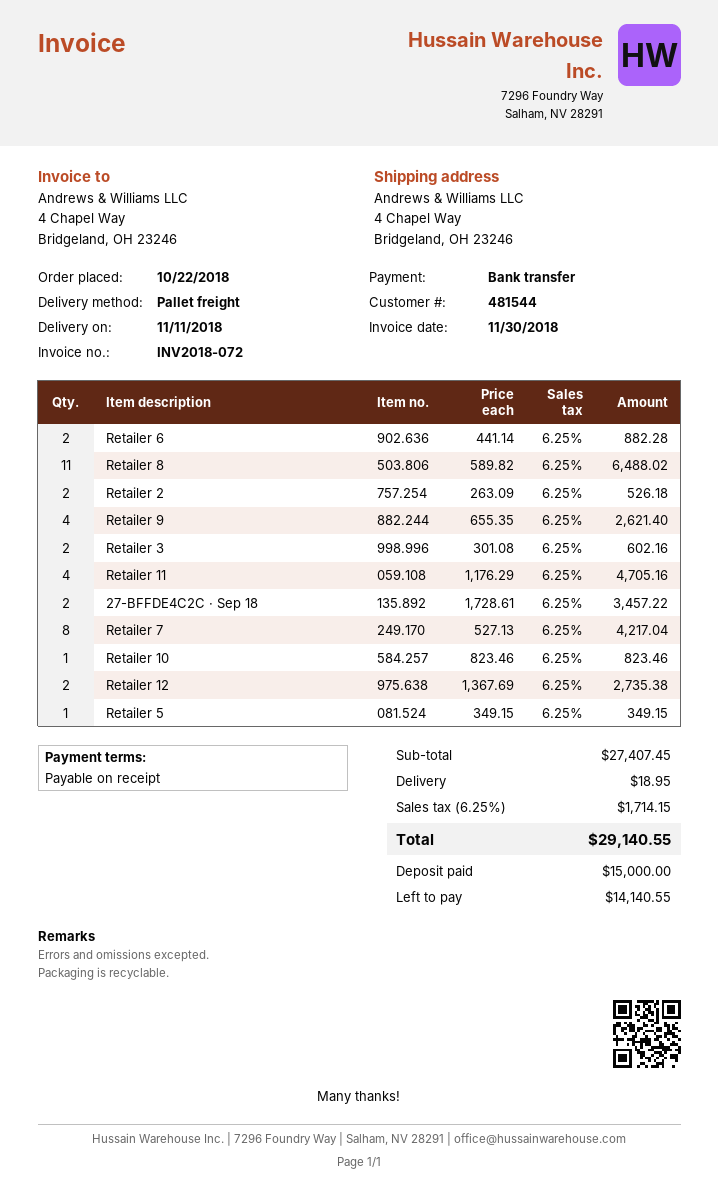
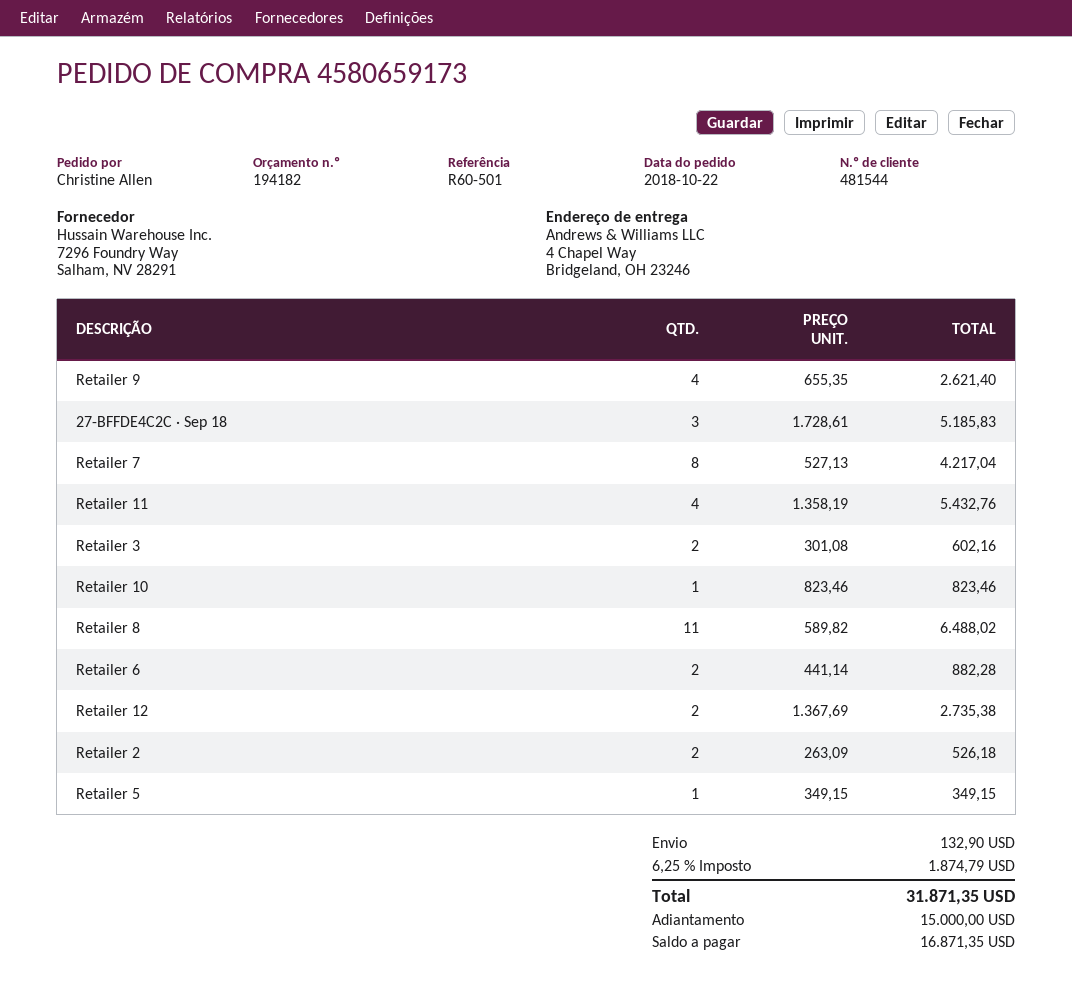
Retailer 11: 4 x 1176.29 = 4705.16 -> 4 x 1358.19 = 5432.76
27-BFFDE4C2C · Sep 18: 2 x 1728.61 = 3457.22 -> 3 x 1728.61 = 5185.83
shipping: 18.95 -> 132.90
tax: 6.25% = 1714.15 -> 6.25% = 1874.79
total: 29140.55 -> 31871.35
balance: 14140.55 -> 16871.35

